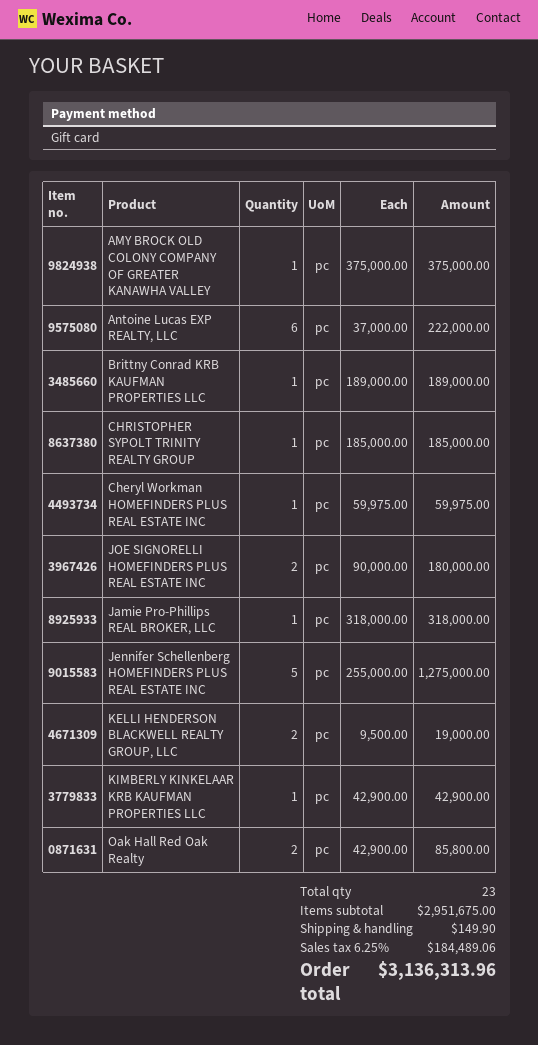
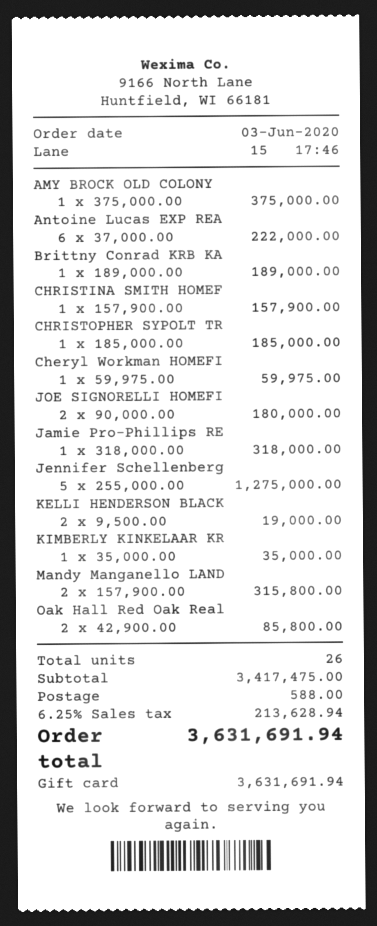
KIMBERLY KINKELAAR KRB KAUFMAN PROPERTIES LLC: 1 x 42900.00 = 42900.00 -> 1 x 35000.00 = 35000.00
CHRISTINA SMITH HOMEF: none -> 1 x 157900.00 = 157900.00
Mandy Manganello LAND: none -> 2 x 157900.00 = 315800.00
total quantity: 23 -> 26
subtotal: 2951675.00 -> 3417475.00
shipping: 149.90 -> 588.00
tax: 6.25% = 184489.06 -> 6.25% = 213628.94
total: 3136313.96 -> 3631691.94

